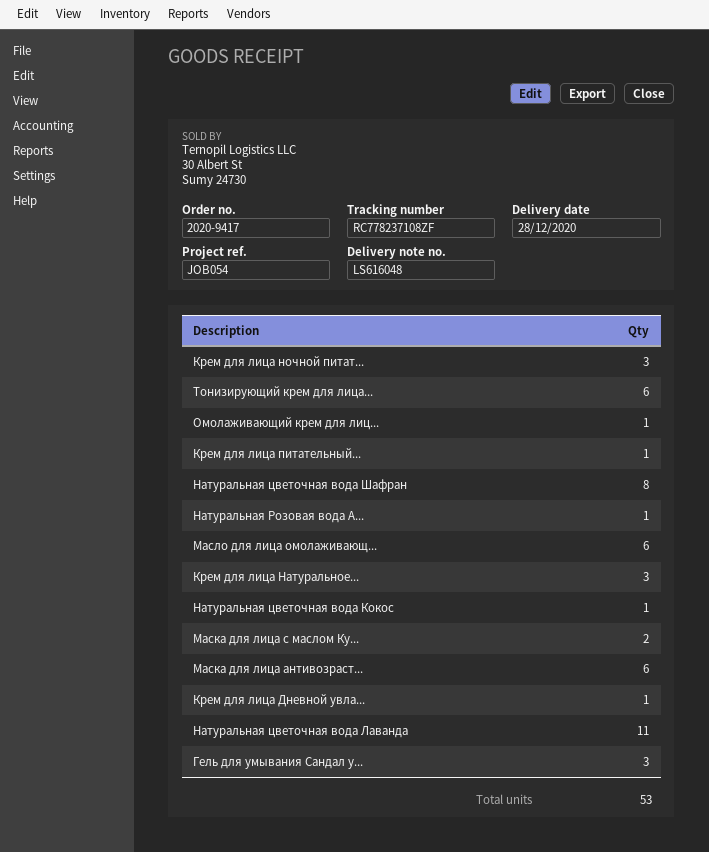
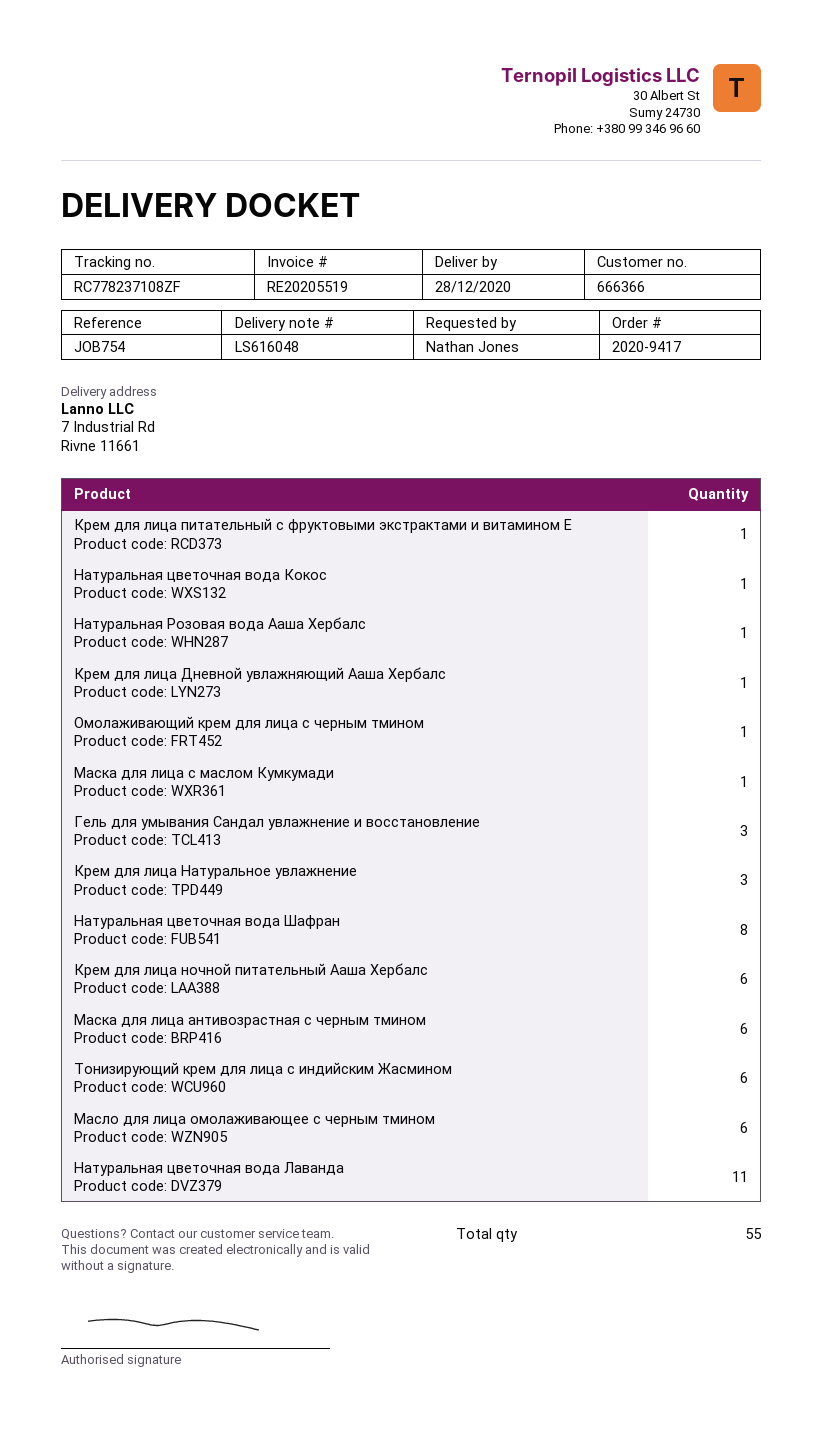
reference: JOB054 -> JOB754
Крем для лица ночной питат...: 3 -> 6
Маска для лица с маслом Ку...: 2 -> 1
total quantity: 53 -> 55

